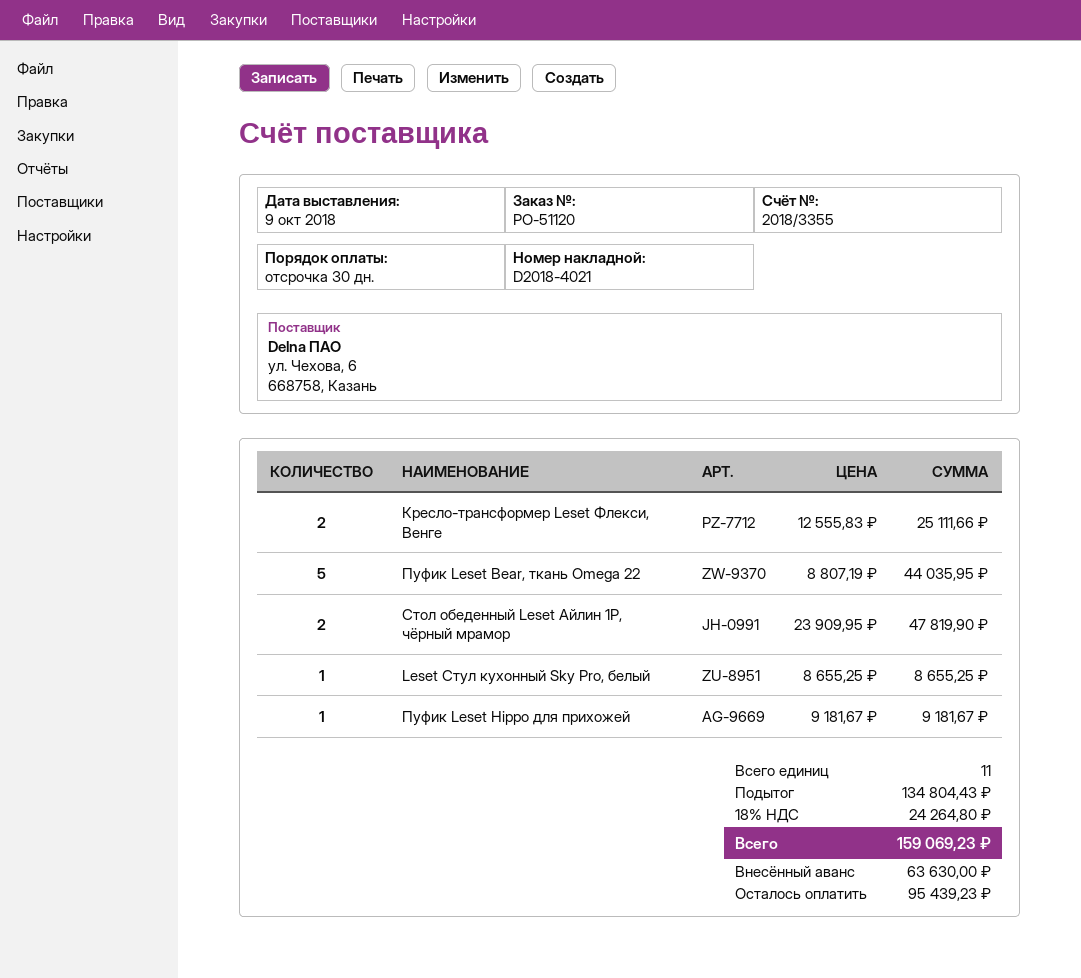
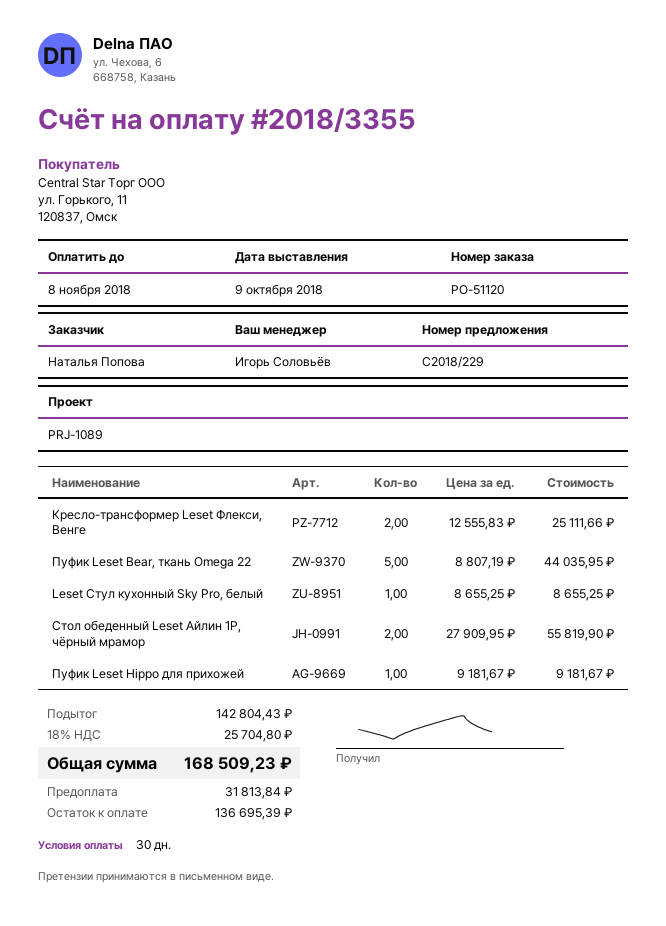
Стол обеденный Leset Айлин 1Р, чёрный мрамор: 2 x 23909.95 = 47819.90 -> 2 x 27909.95 = 55819.90
subtotal: 134804.43 -> 142804.43
tax: 18% = 24264.80 -> 18% = 25704.80
total: 159069.23 -> 168509.23
deposit: 63630.00 -> 31813.84
balance: 95439.23 -> 136695.39

